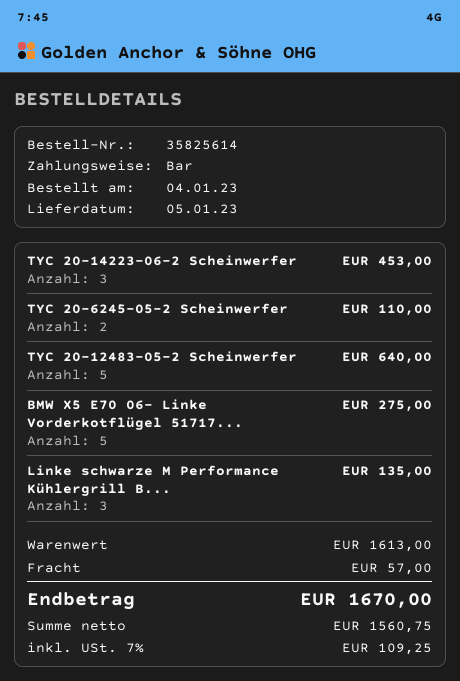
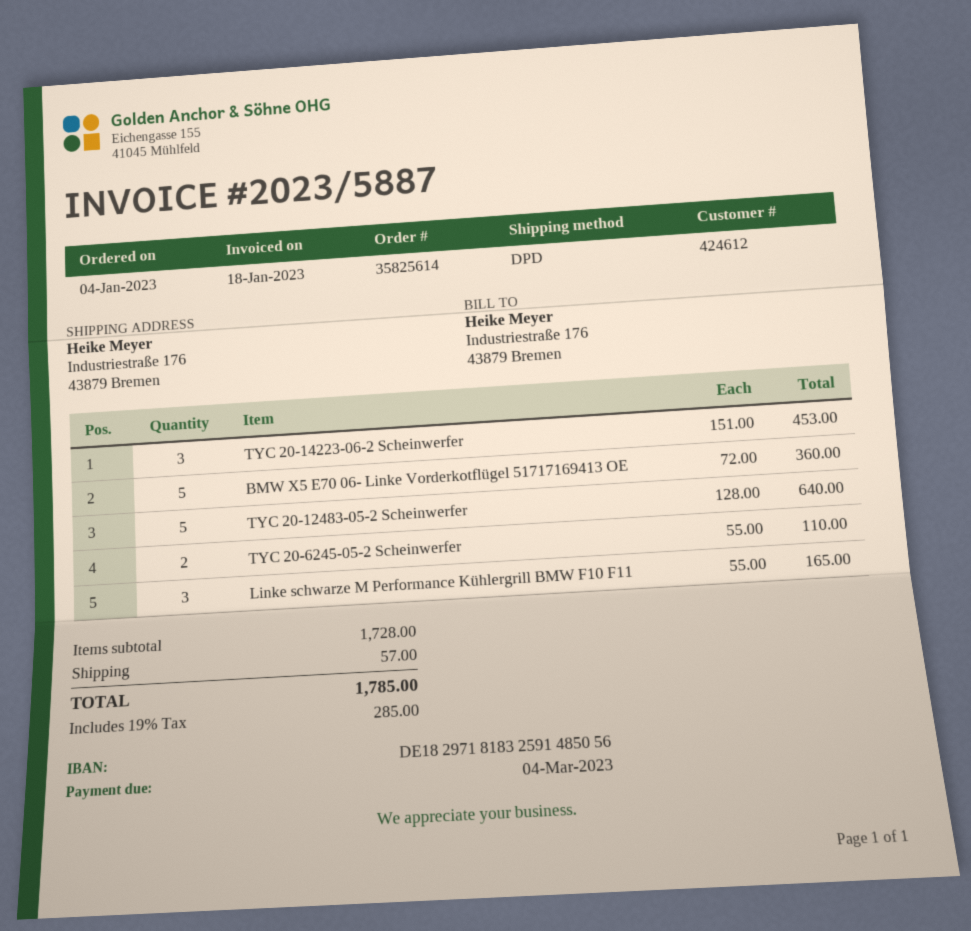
BMW X5 E70 06- Linke Vorderkotflügel 51717...: 5 for 275.00 -> 5 for 360.00
Linke schwarze M Performance Kühlergrill B...: 3 for 135.00 -> 3 for 165.00
subtotal: 1613.00 -> 1728.00
tax: 7% = 109.25 -> 19% = 285.00
total: 1670.00 -> 1785.00

